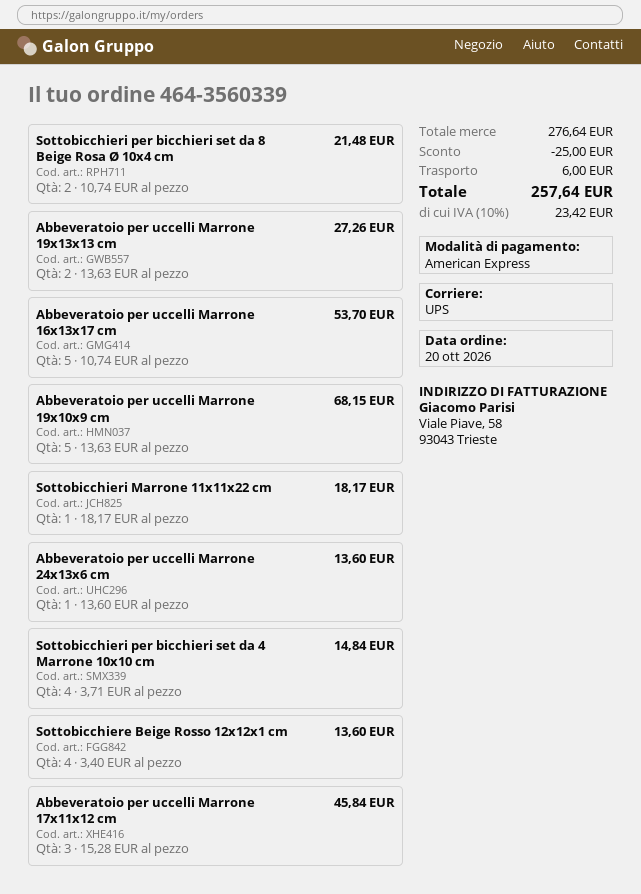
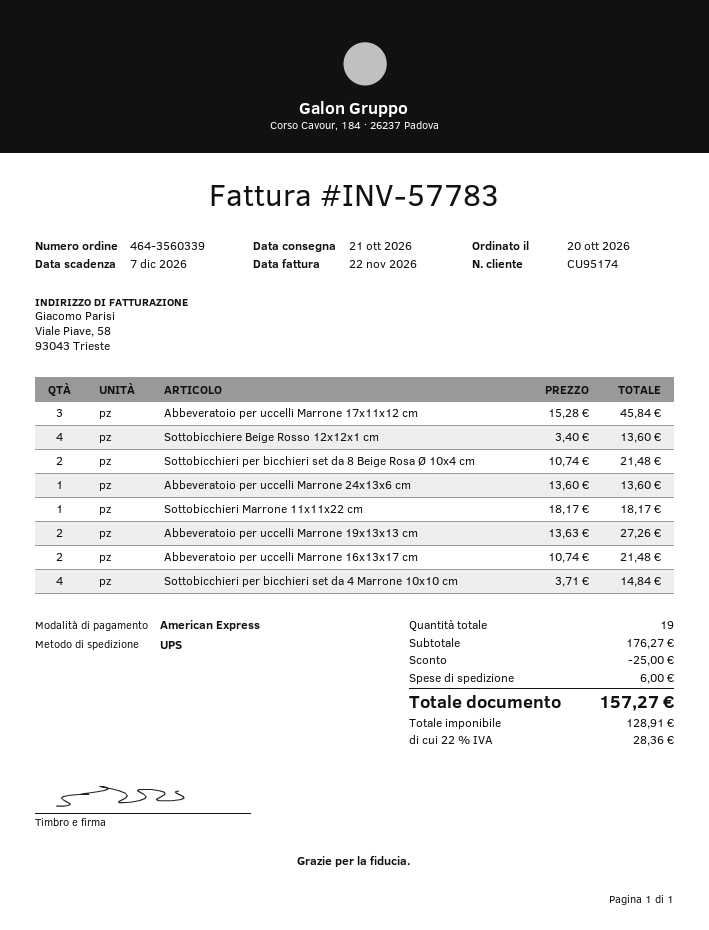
Abbeveratoio per uccelli Marrone 16x13x17 cm: 5 x 10.74 = 53.70 -> 2 x 10.74 = 21.48
Abbeveratoio per uccelli Marrone 19x10x9 cm: 5 x 13.63 = 68.15 -> none
subtotal: 276.64 -> 176.27
tax: 10% = 23.42 -> 22% = 28.36
total: 257.64 -> 157.27

